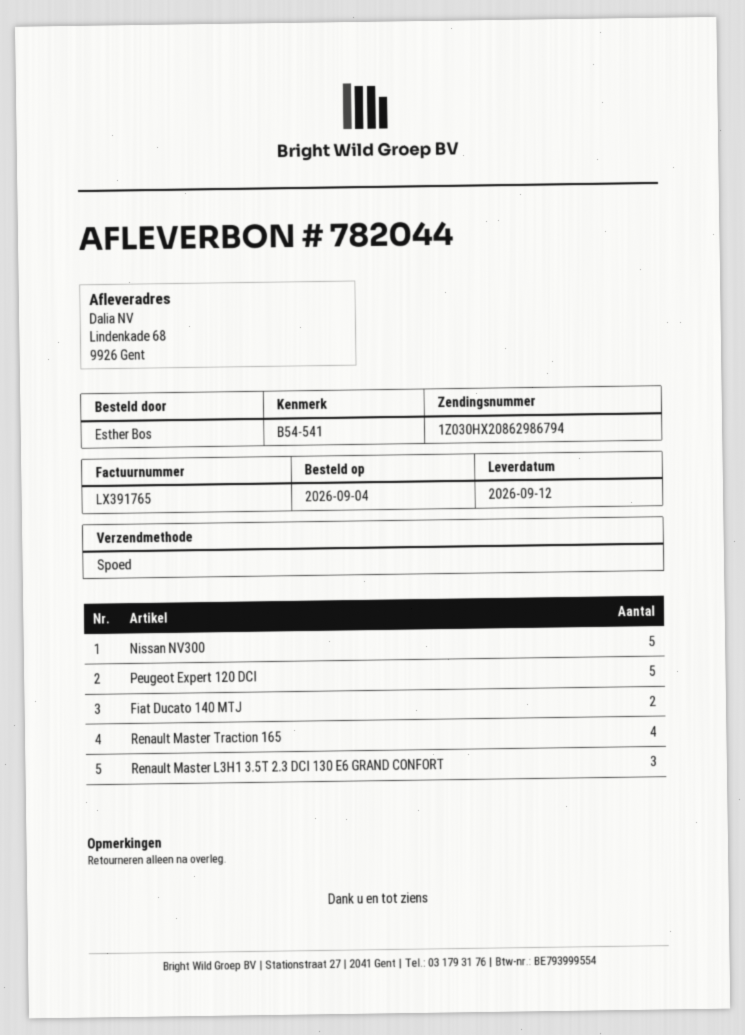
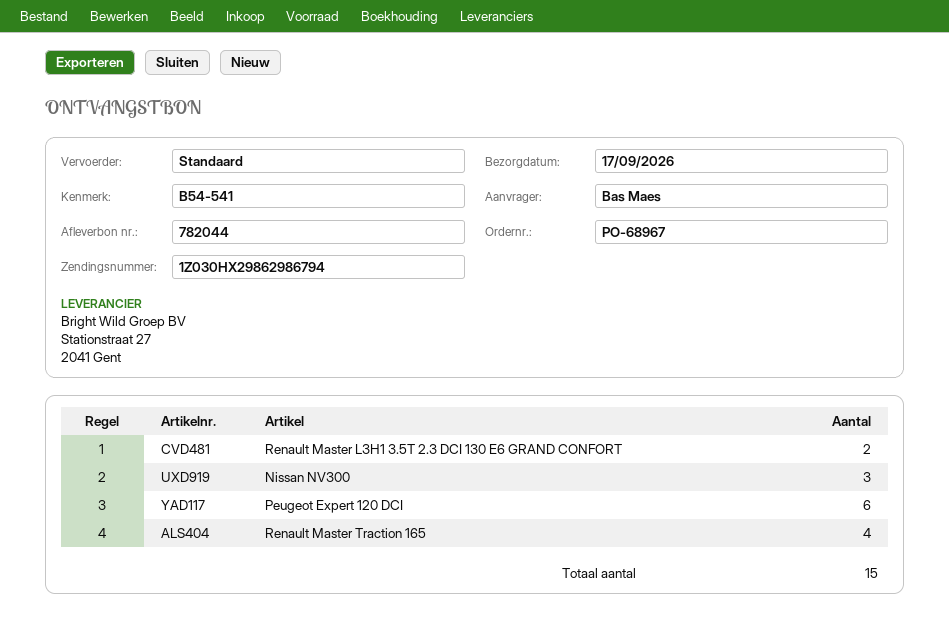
delivery date: 2026-09-12 -> 2026-09-17
ordered by: Esther Bos -> Bas Maes
shipping method: express -> standard
tracking number: 1Z030HX20862986794 -> 1Z030HX29862986794
Nissan NV300: 5 -> 3
Peugeot Expert 120 DCI: 5 -> 6
Fiat Ducato 140 MTJ: 2 -> none
Renault Master L3H1 3.5T 2.3 DCI 130 E6 GRAND CONFORT: 3 -> 2

